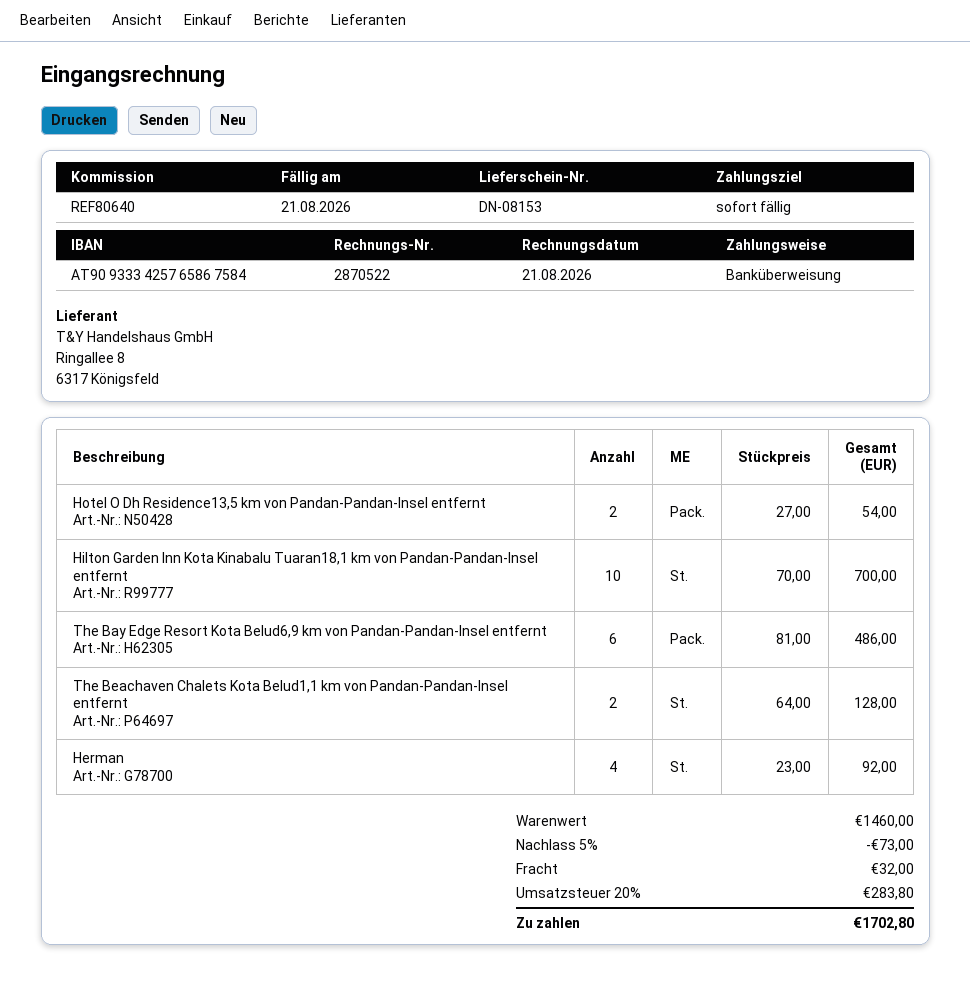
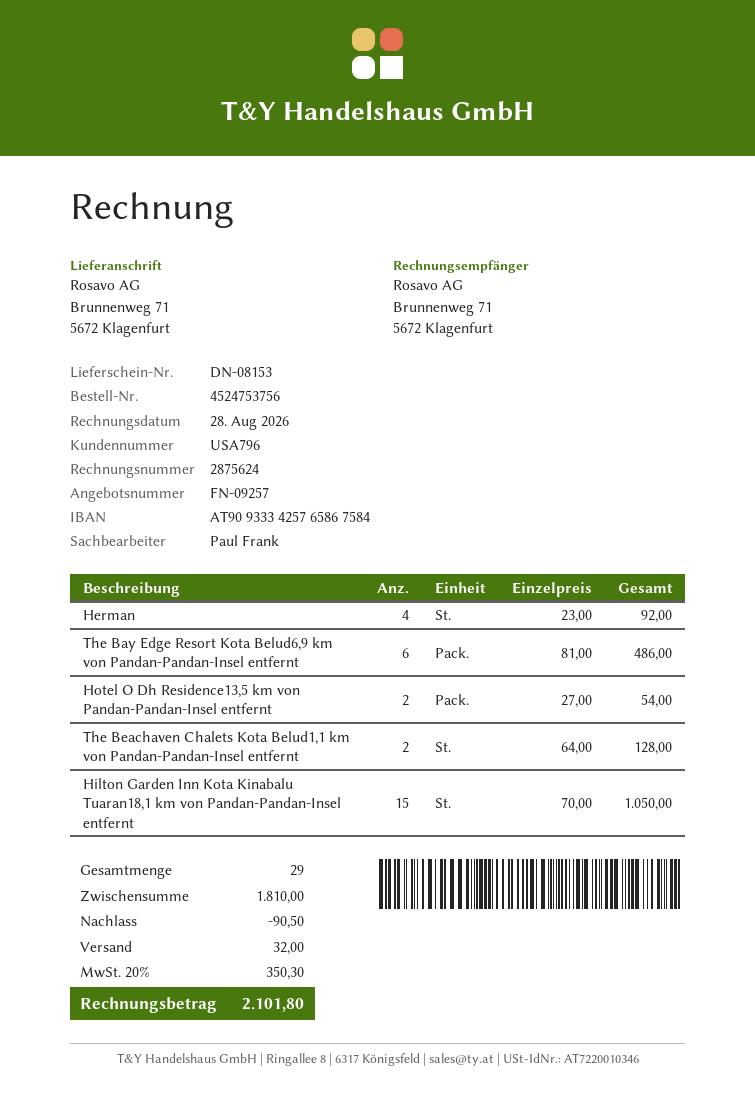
invoice number: 2870522 -> 2875624
invoice date: 2026-08-21 -> 2026-08-28
Hilton Garden Inn Kota Kinabalu Tuaran18,1 km von Pandan-Pandan-Insel entfernt: 10 x 70.00 = 700.00 -> 15 x 70.00 = 1050.00
subtotal: 1460.00 -> 1810.00
discount: 73.00 -> 90.50
tax: 20% = 283.80 -> 20% = 350.30
total: 1702.80 -> 2101.80

